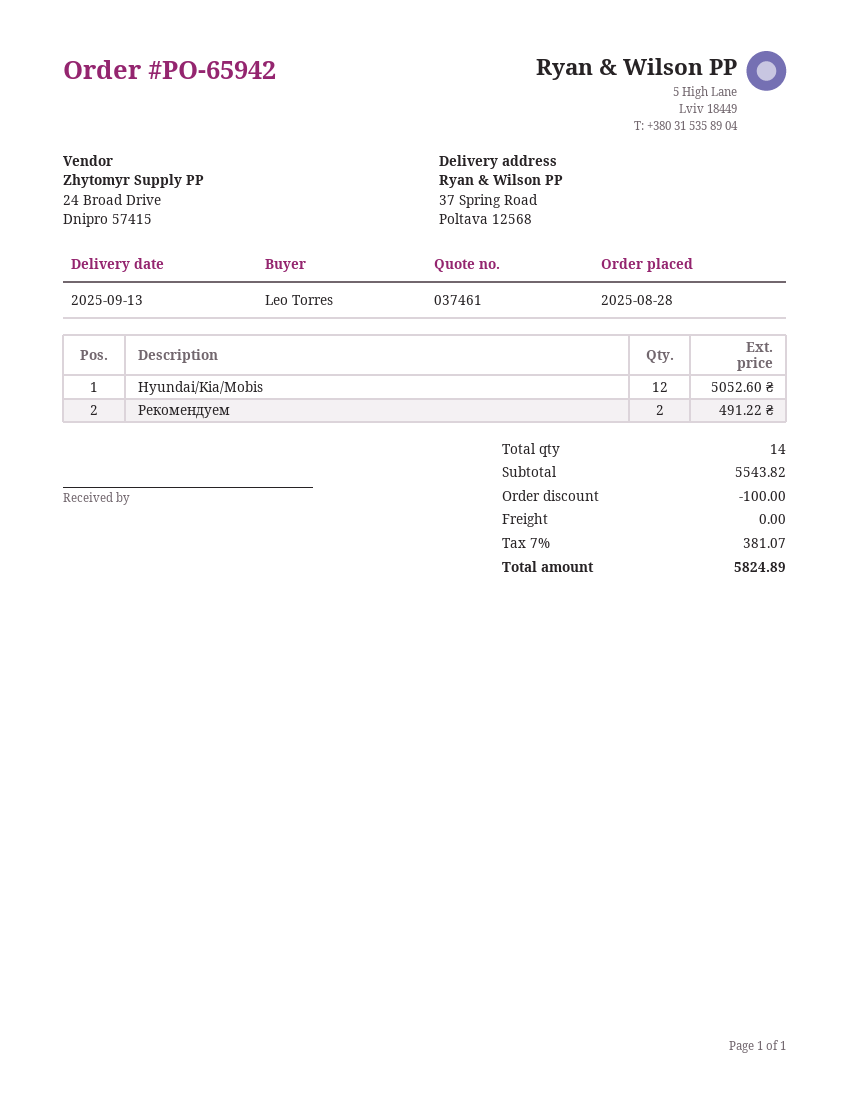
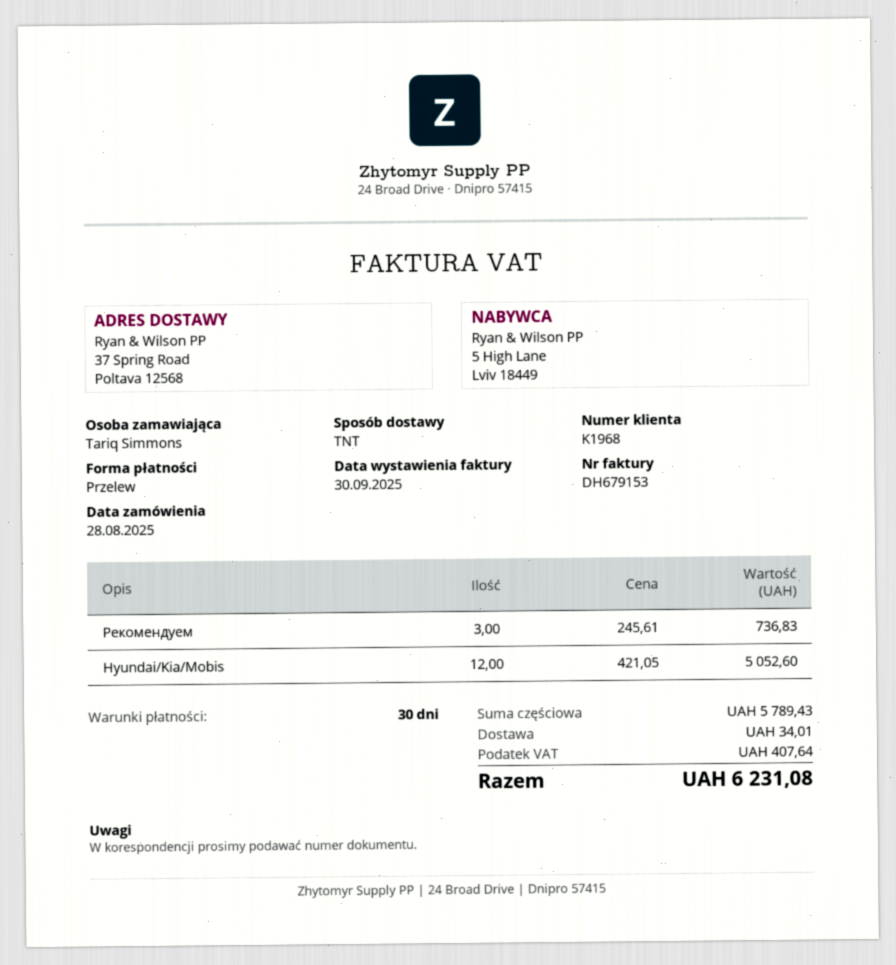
ordered by: Leo Torres -> Tariq Simmons
Рекомендуем: 2 for 491.22 -> 3 for 736.83
subtotal: 5543.82 -> 5789.43
discount: 100.00 -> none
shipping: 0.00 -> 34.01
tax: 381.07 -> 407.64
total: 5824.89 -> 6231.08

